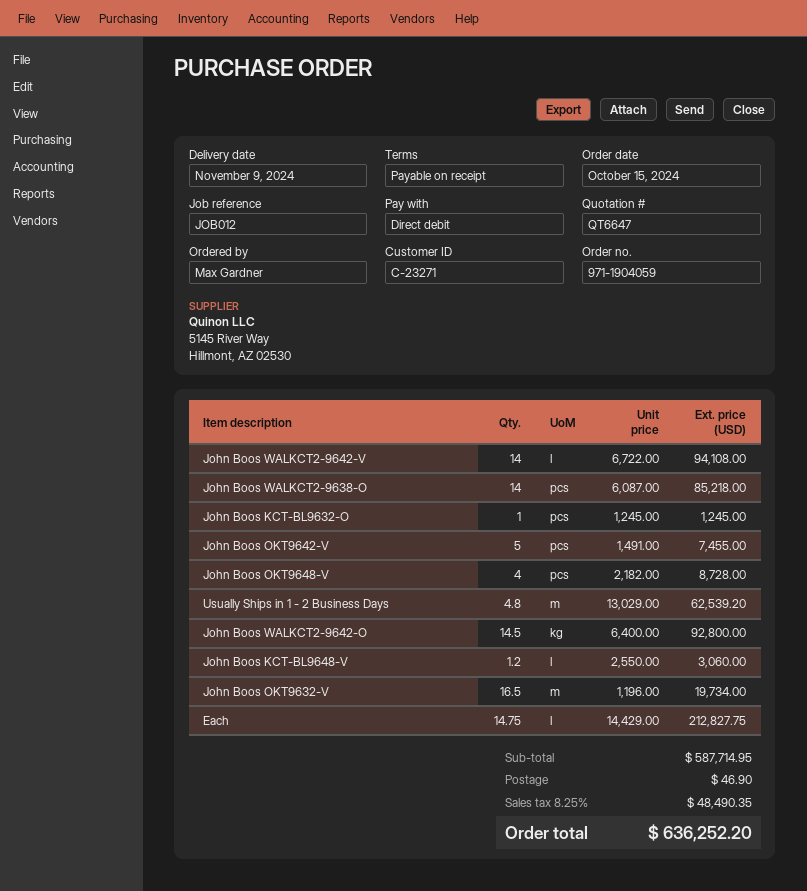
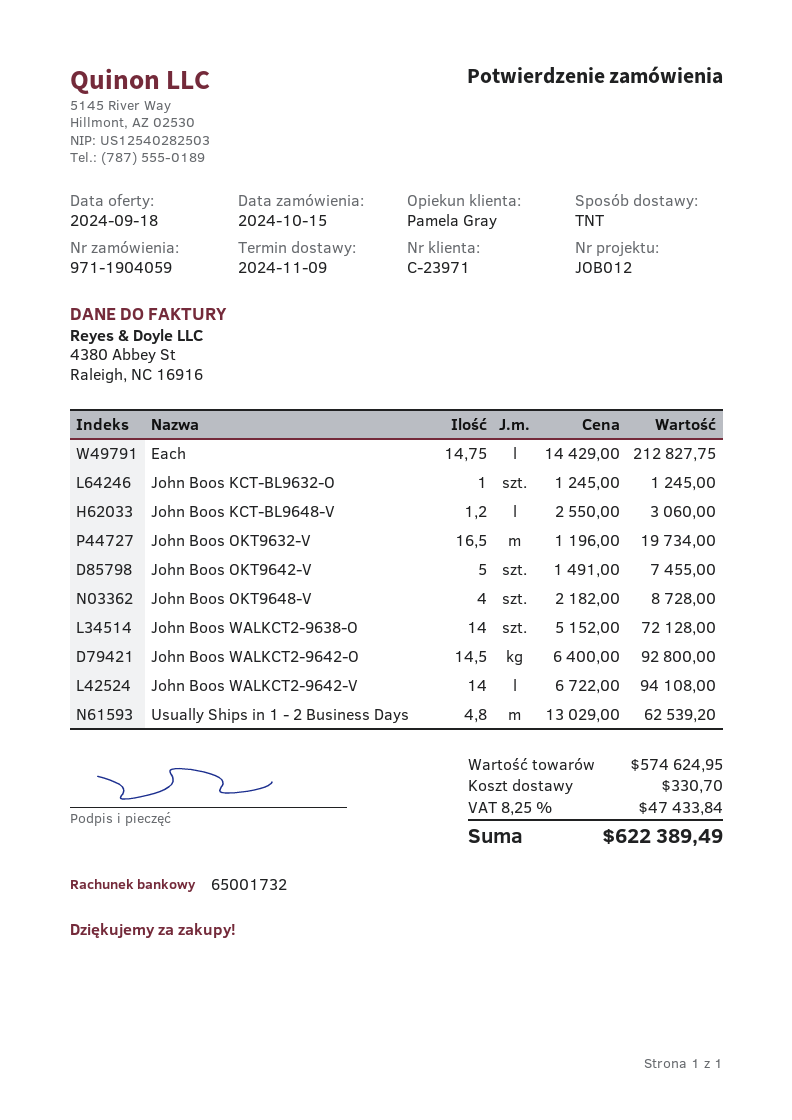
customer number: C-23271 -> C-23971
John Boos WALKCT2-9638-O: 14 x 6087.00 = 85218.00 -> 14 x 5152.00 = 72128.00
subtotal: 587714.95 -> 574624.95
shipping: 46.90 -> 330.70
tax: 8.25% = 48490.35 -> 8.25% = 47433.84
total: 636252.20 -> 622389.49

